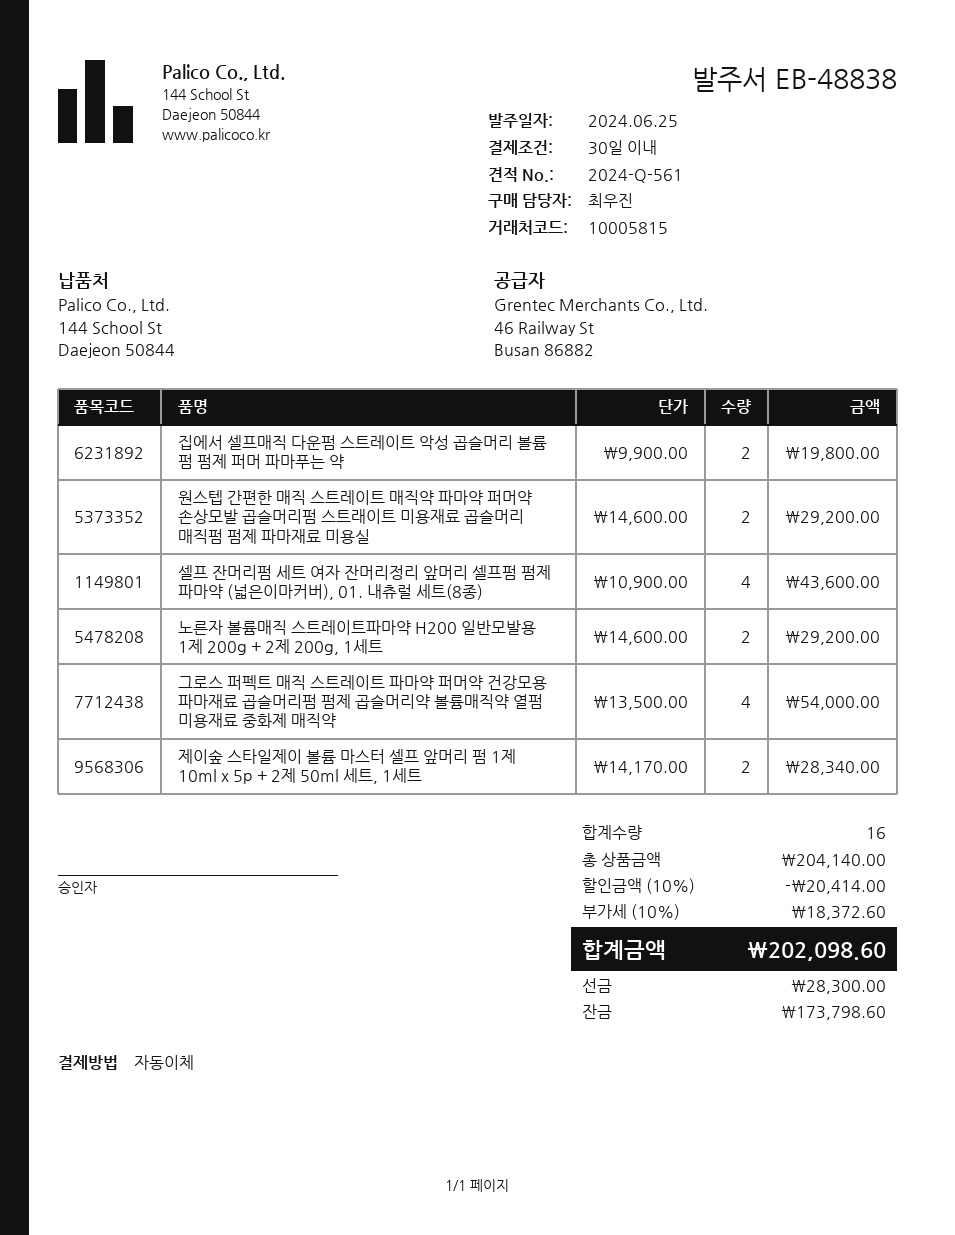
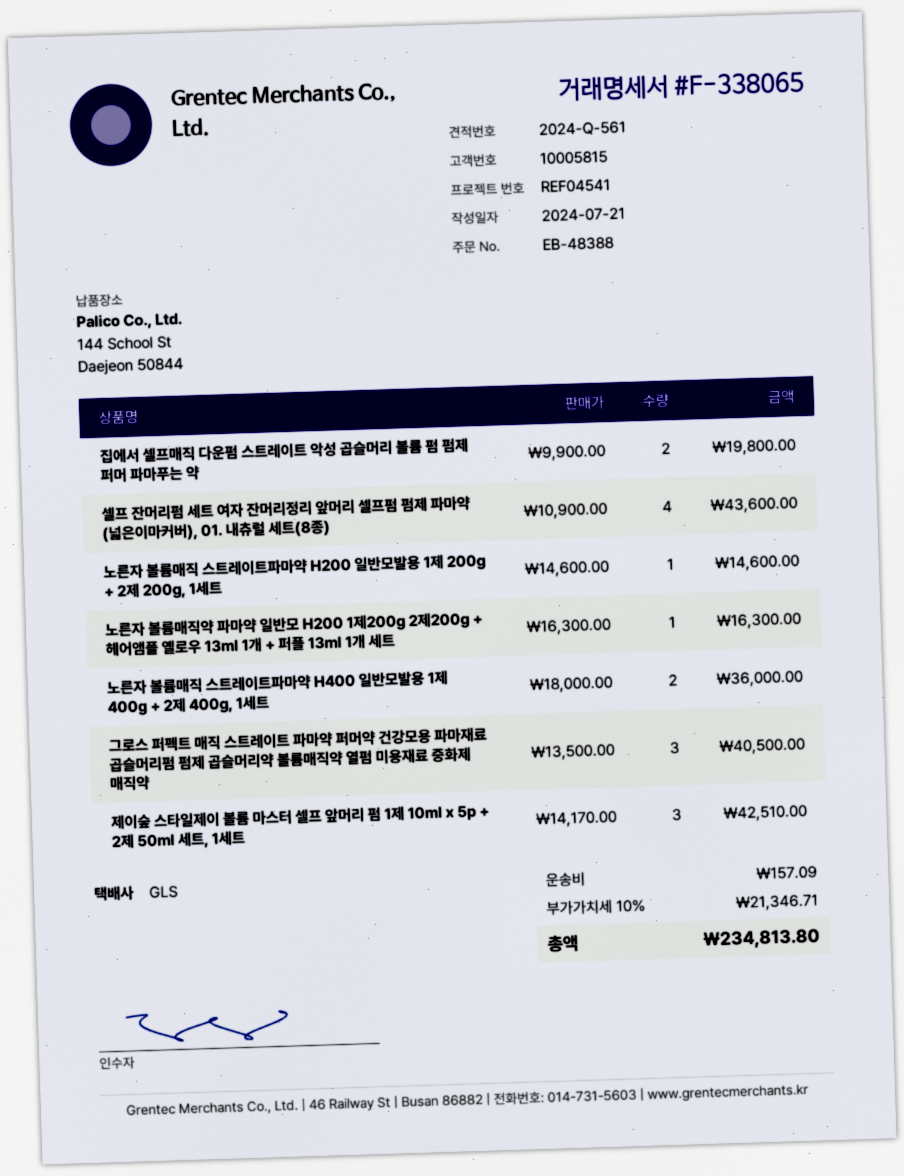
order number: EB-48838 -> EB-48388
원스텝 간편한 매직 스트레이트 매직약 파마약 퍼머약 손상모발 곱슬머리펌 스트래이트 미용재료 곱슬머리 매직펌 펌제 파마재료 미용실: 2 x 14600.00 = 29200.00 -> none
노른자 볼륨매직 스트레이트파마약 H200 일반모발용 1제 200g + 2제 200g, 1세트: 2 x 14600.00 = 29200.00 -> 1 x 14600.00 = 14600.00
그로스 퍼펙트 매직 스트레이트 파마약 퍼머약 건강모용 파마재료 곱슬머리펌 펌제 곱슬머리약 볼륨매직약 열펌 미용재료 중화제 매직약: 4 x 13500.00 = 54000.00 -> 3 x 13500.00 = 40500.00
제이숲 스타일제이 볼륨 마스터 셀프 앞머리 펌 1제 10ml x 5p + 2제 50ml 세트, 1세트: 2 x 14170.00 = 28340.00 -> 3 x 14170.00 = 42510.00
노른자 볼륨매직약 파마약 일반모 H200 1제200g 2제200g + 헤어앰플 옐로우 13ml 1개 + 퍼플 13ml 1개 세트: none -> 1 x 16300.00 = 16300.00
노른자 볼륨매직 스트레이트파마약 H400 일반모발용 1제 400g + 2제 400g, 1세트: none -> 2 x 18000.00 = 36000.00
discount: 10% = 20414.00 -> none
shipping: none -> 157.09
tax: 10% = 18372.60 -> 10% = 21346.71
total: 202098.60 -> 234813.80

